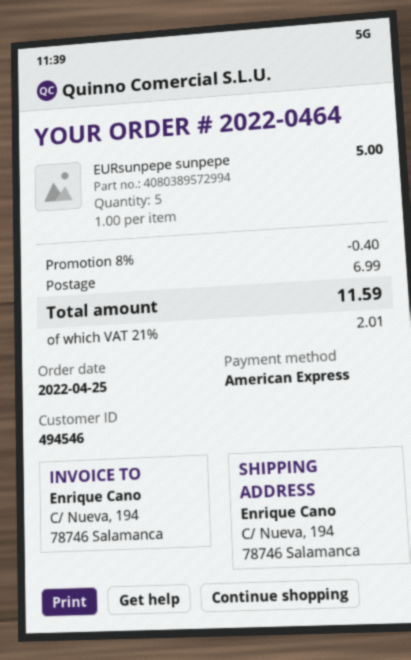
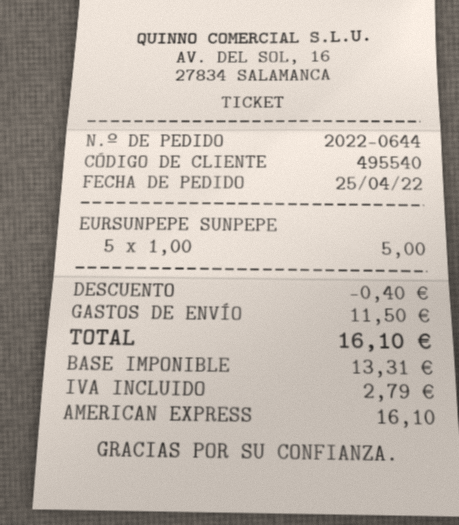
order number: 2022-0464 -> 2022-0644
customer number: 494546 -> 495540
shipping: 6.99 -> 11.50
tax: 2.01 -> 2.79
total: 11.59 -> 16.10

